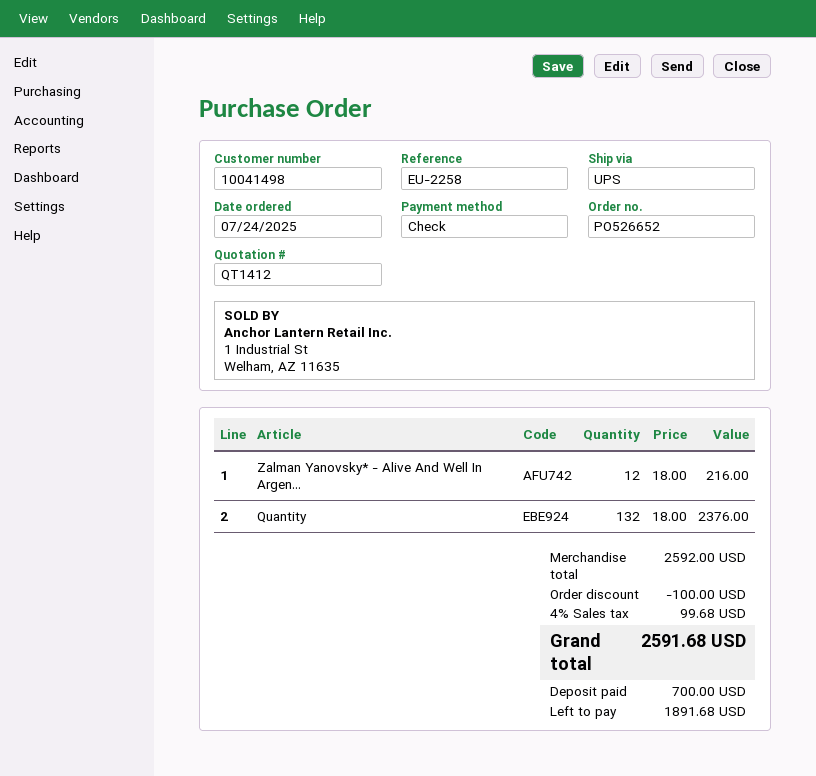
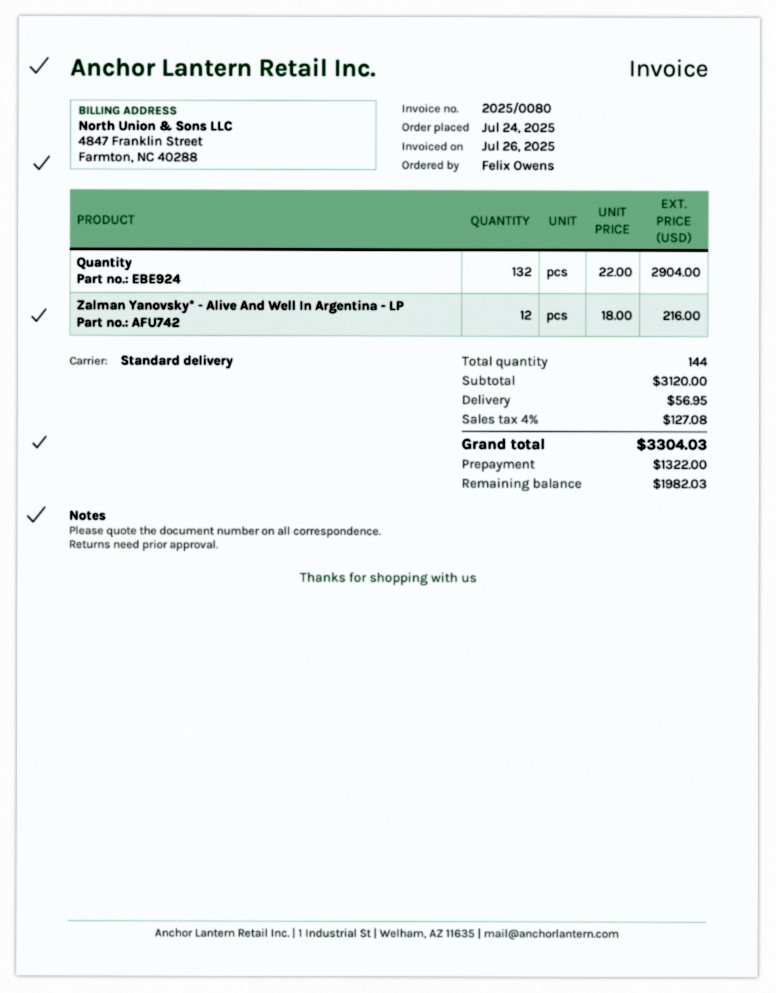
shipping method: UPS -> standard
Quantity: 132 x 18.00 = 2376.00 -> 132 x 22.00 = 2904.00
subtotal: 2592.00 -> 3120.00
discount: 100.00 -> none
shipping: none -> 56.95
tax: 4% = 99.68 -> 4% = 127.08
total: 2591.68 -> 3304.03
deposit: 700.00 -> 1322.00
balance: 1891.68 -> 1982.03

